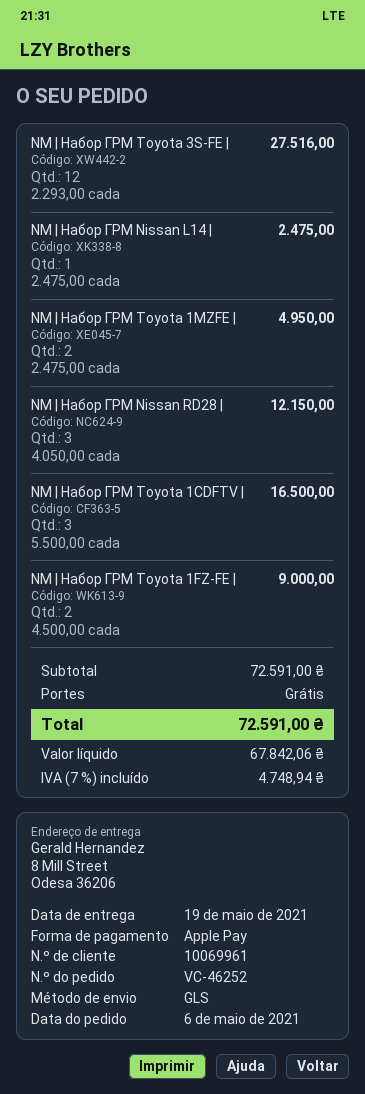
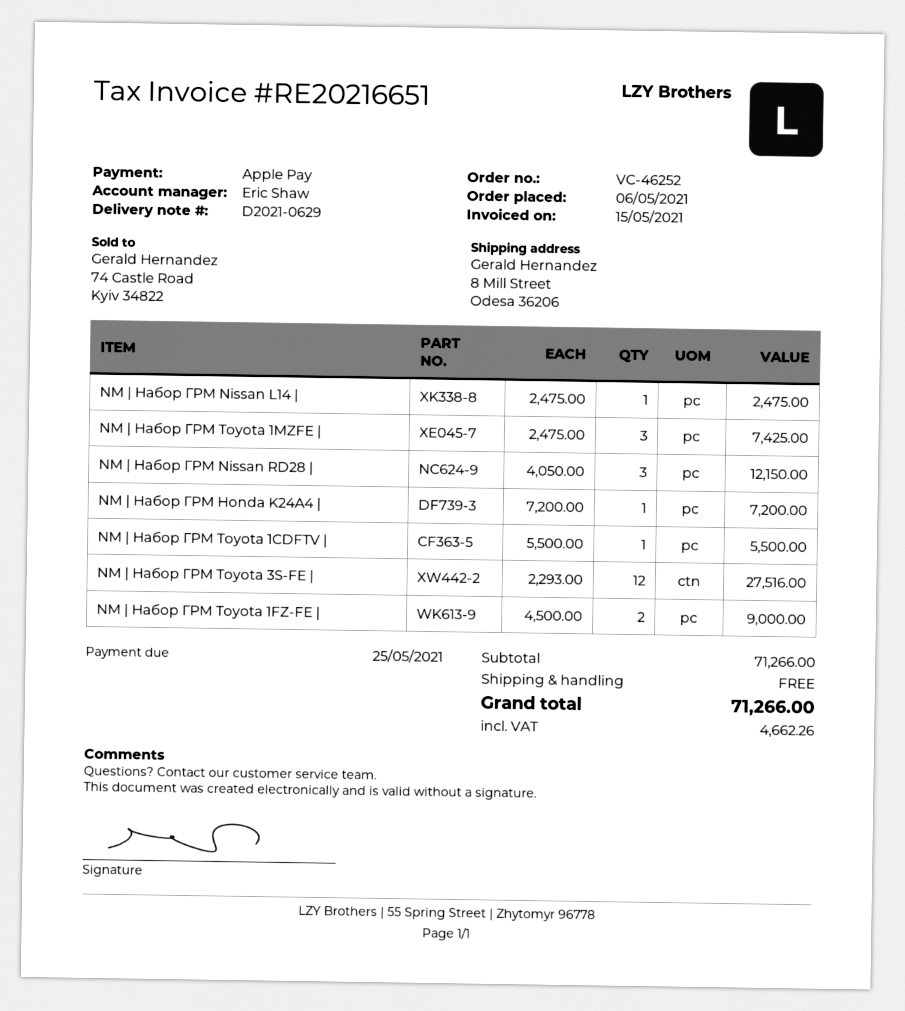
NM | Набор ГРМ Toyota 1MZFE |: 2 x 2475.00 = 4950.00 -> 3 x 2475.00 = 7425.00
NM | Набор ГРМ Toyota 1CDFTV |: 3 x 5500.00 = 16500.00 -> 1 x 5500.00 = 5500.00
NM | Набор ГРМ Honda K24A4 |: none -> 1 x 7200.00 = 7200.00
subtotal: 72591.00 -> 71266.00
tax: 4748.94 -> 4662.26
total: 72591.00 -> 71266.00

